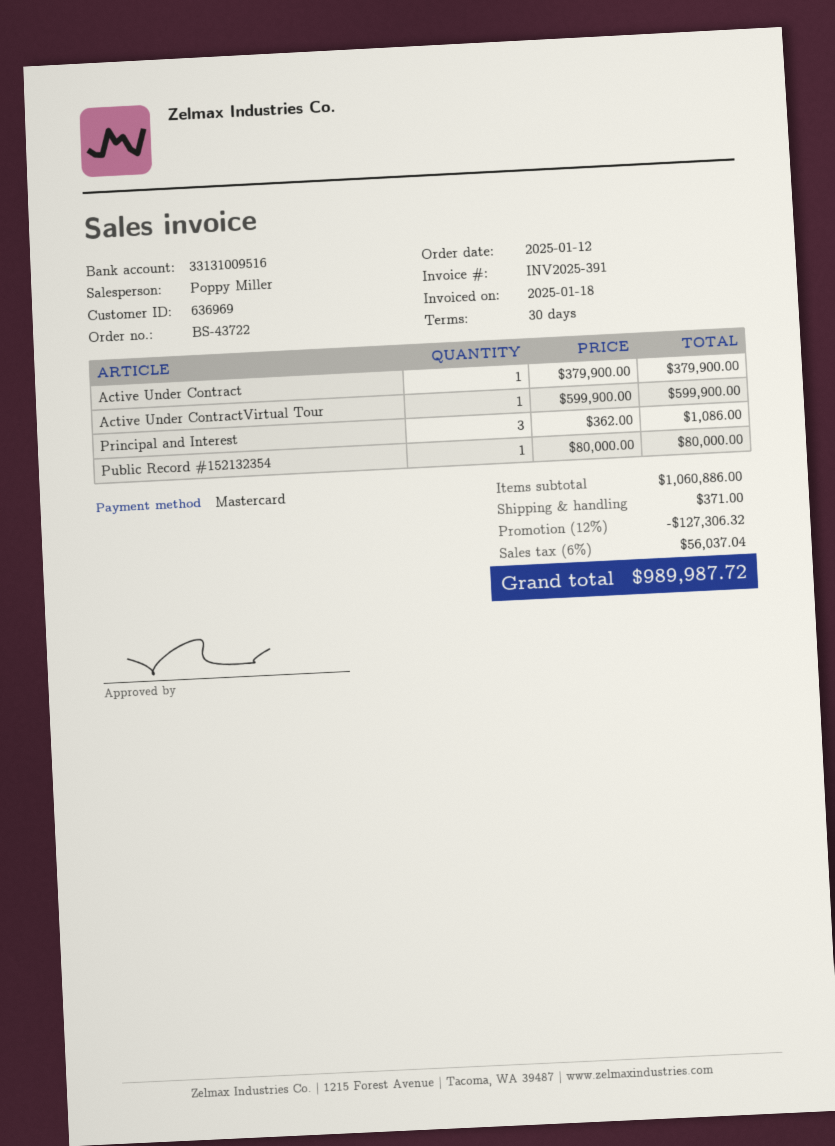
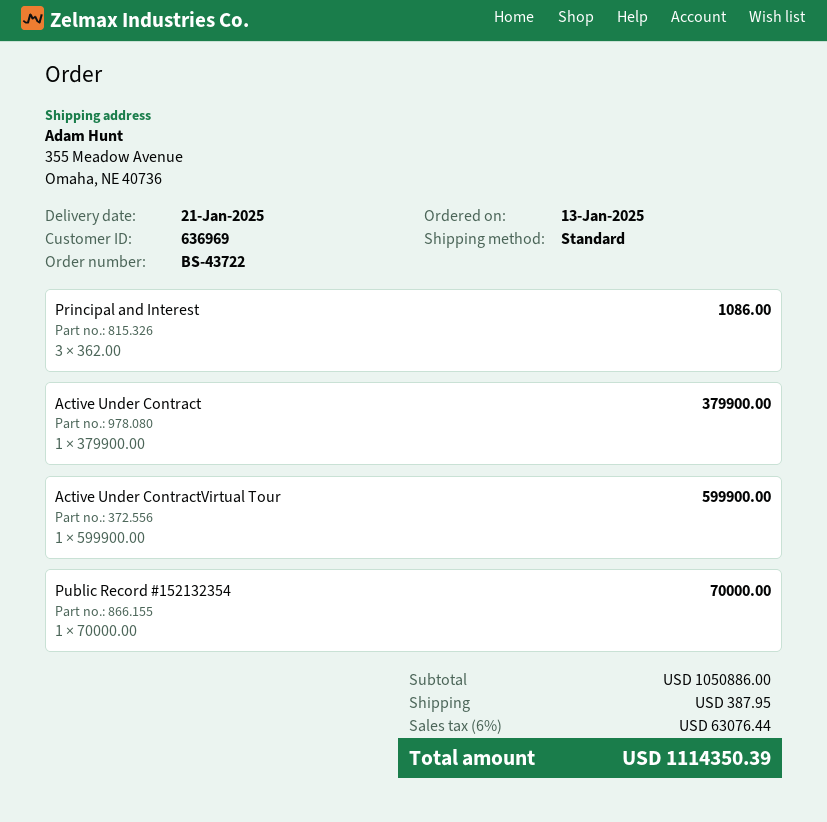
order date: 2025-01-12 -> 2025-01-13
Public Record #152132354: 1 x 80000.00 = 80000.00 -> 1 x 70000.00 = 70000.00
subtotal: 1060886.00 -> 1050886.00
discount: 12% = 127306.32 -> none
shipping: 371.00 -> 387.95
tax: 6% = 56037.04 -> 6% = 63076.44
total: 989987.72 -> 1114350.39

